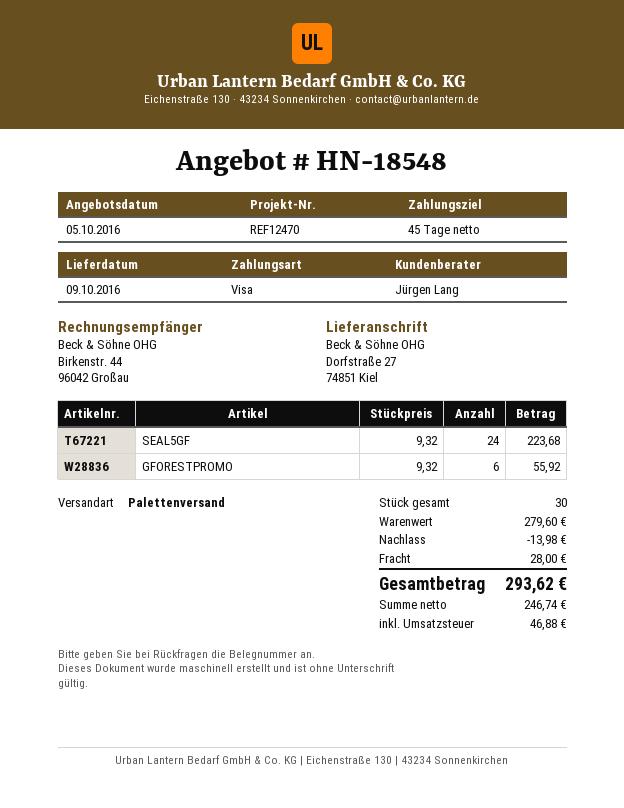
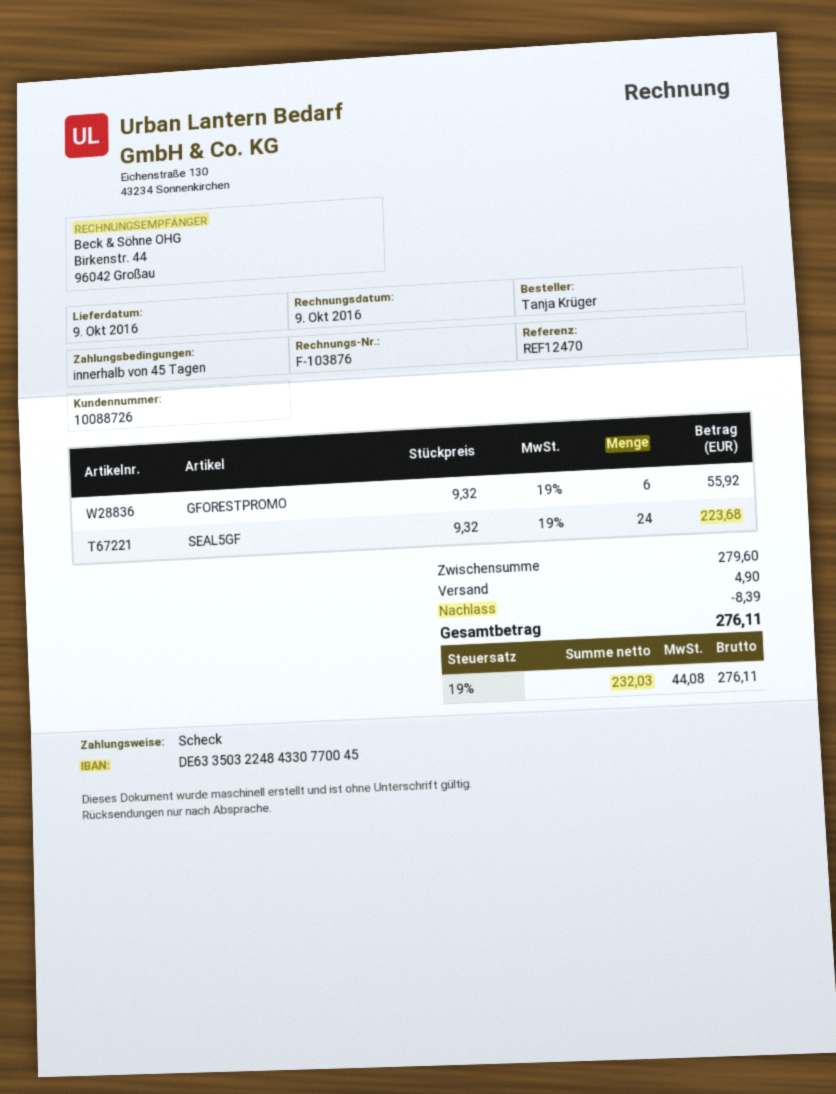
payment method: Visa -> cheque
discount: 13.98 -> 8.39
shipping: 28.00 -> 4.90
net: 246.74 -> 232.03
tax: 46.88 -> 44.08
total: 293.62 -> 276.11

